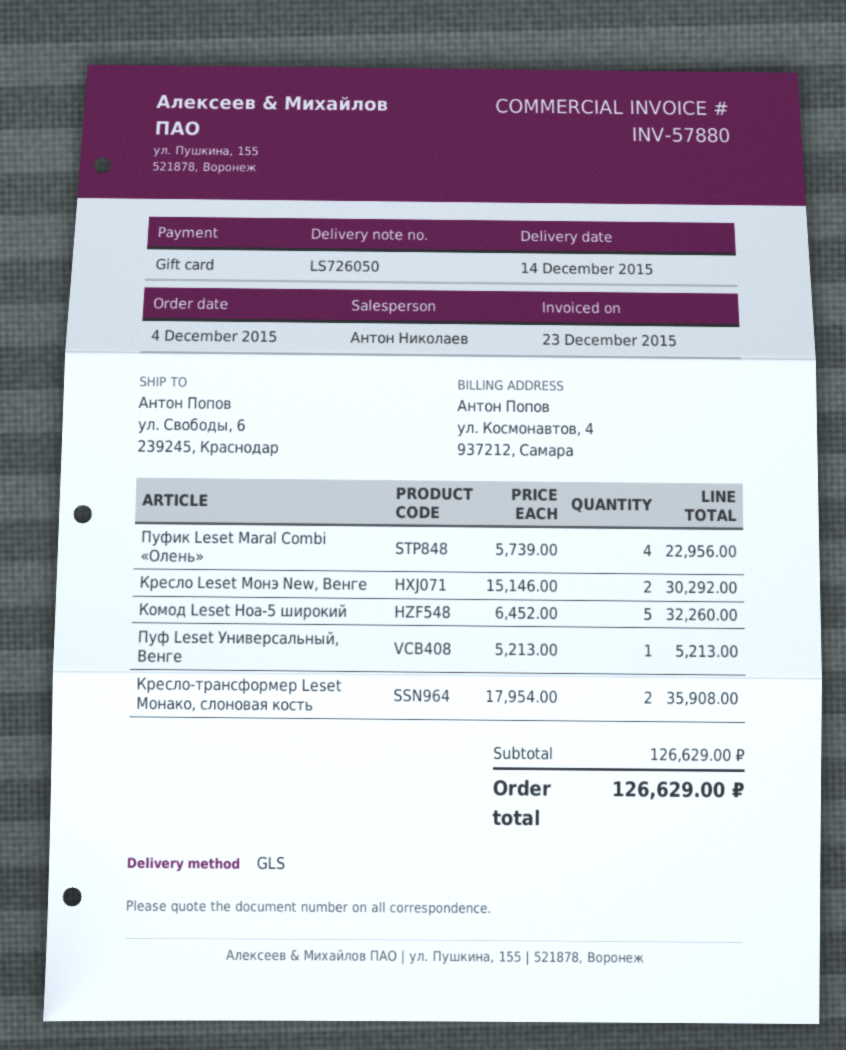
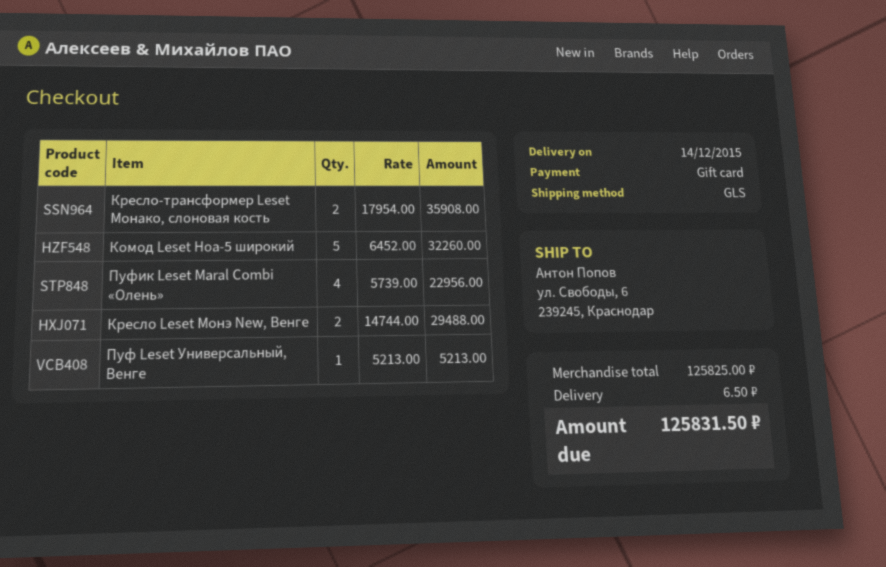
Кресло Leset Монэ New, Венге: 2 x 15146.00 = 30292.00 -> 2 x 14744.00 = 29488.00
subtotal: 126629.00 -> 125825.00
shipping: none -> 6.50
total: 126629.00 -> 125831.50

